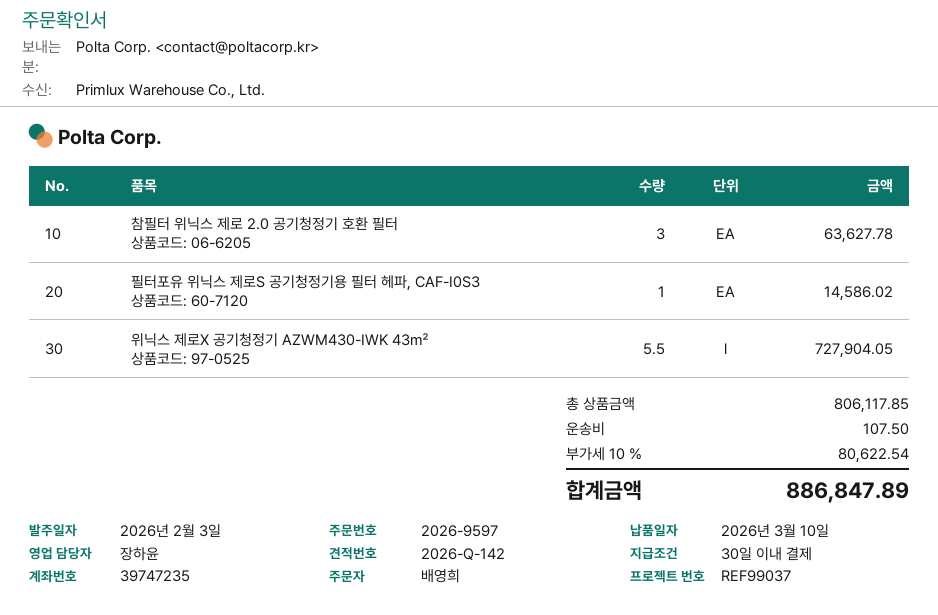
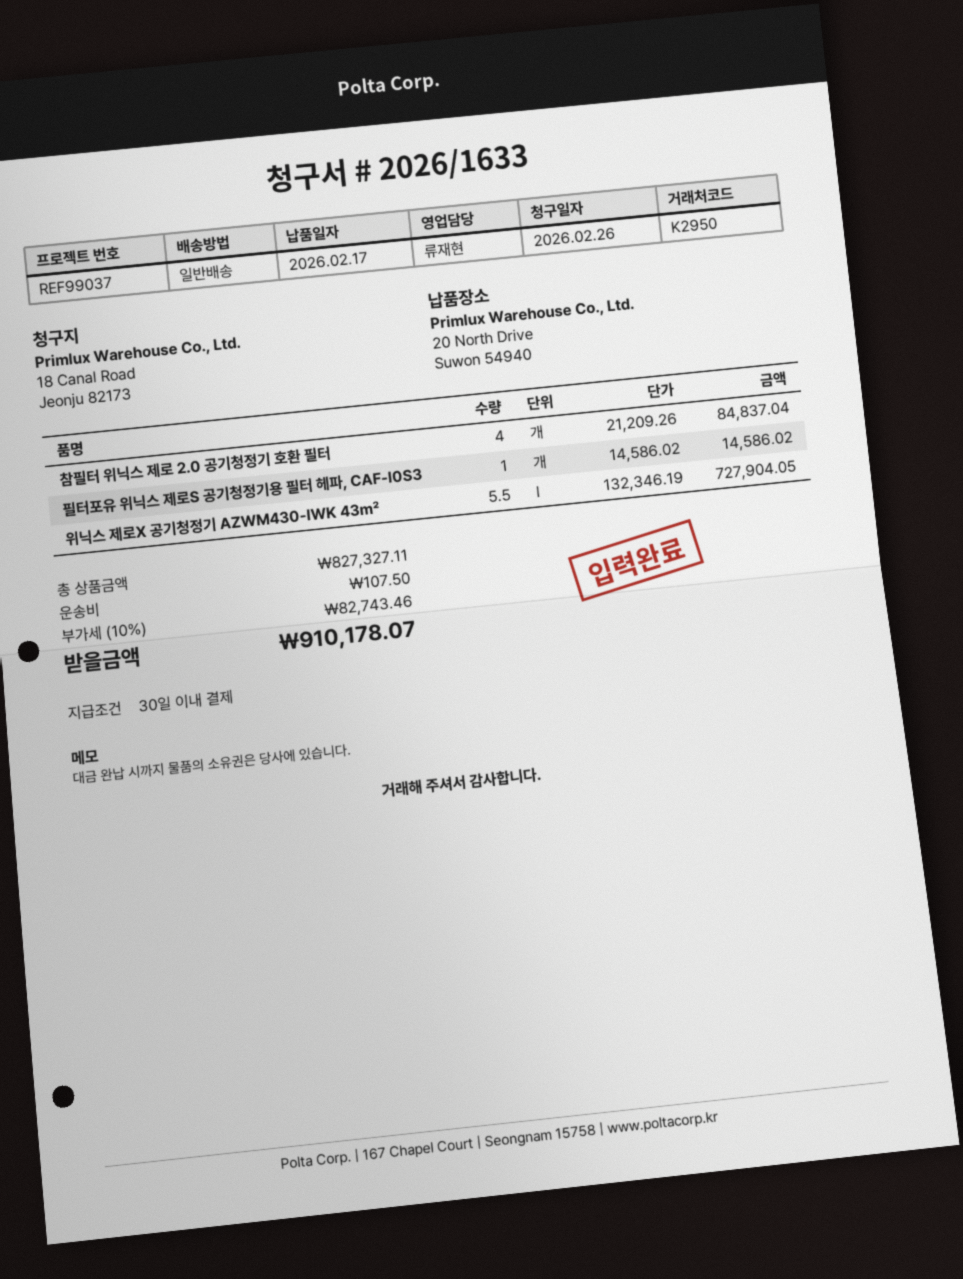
delivery date: 2026-03-10 -> 2026-02-17
sales rep: 장하윤 -> 류재현
참필터 위닉스 제로 2.0 공기청정기 호환 필터: 3 for 63627.78 -> 4 for 84837.04
subtotal: 806117.85 -> 827327.11
tax: 10% = 80622.54 -> 10% = 82743.46
total: 886847.89 -> 910178.07

